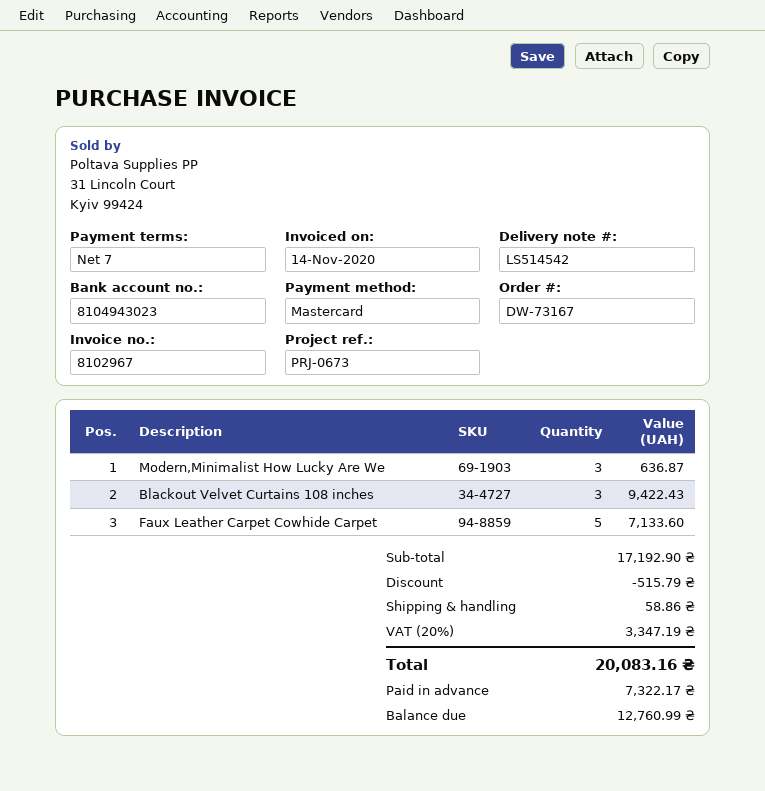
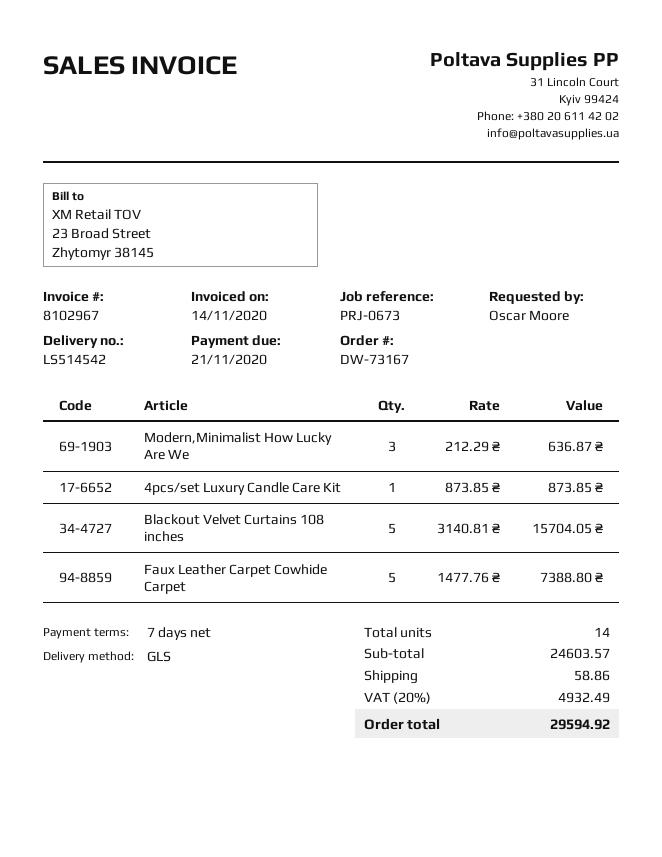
Blackout Velvet Curtains 108 inches: 3 for 9422.43 -> 5 for 15704.05
Faux Leather Carpet Cowhide Carpet: 5 for 7133.60 -> 5 for 7388.80
4pcs/set Luxury Candle Care Kit: none -> 1 for 873.85
subtotal: 17192.90 -> 24603.57
discount: 515.79 -> none
tax: 20% = 3347.19 -> 20% = 4932.49
total: 20083.16 -> 29594.92

